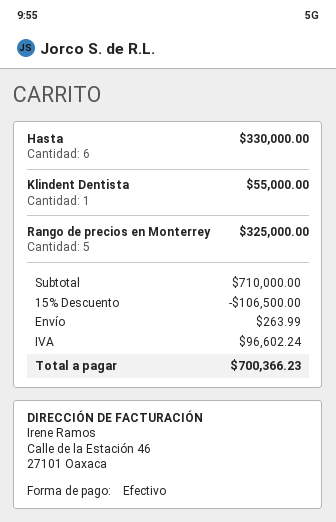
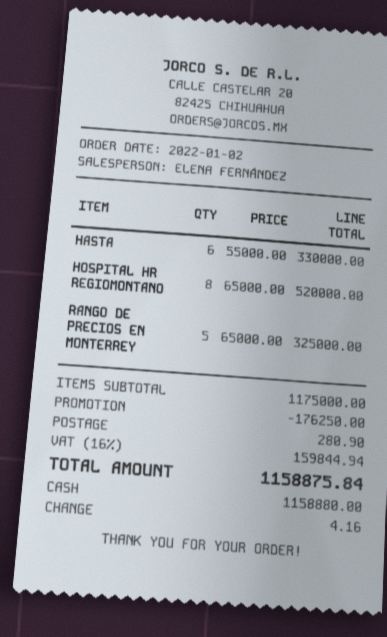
Klindent Dentista: 1 for 55000.00 -> none
HOSPITAL HR REGIOMONTANO: none -> 8 for 520000.00
subtotal: 710000.00 -> 1175000.00
discount: 106500.00 -> 176250.00
shipping: 263.99 -> 280.90
tax: 96602.24 -> 159844.94
total: 700366.23 -> 1158875.84

